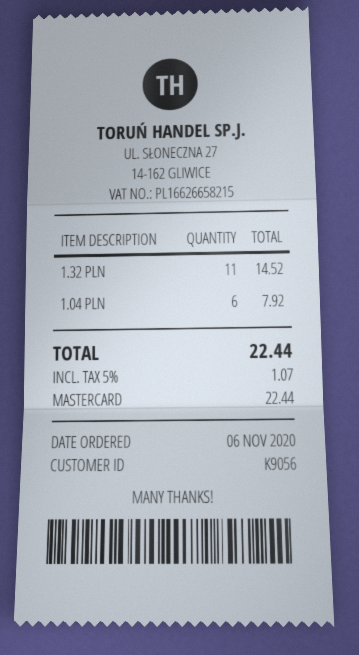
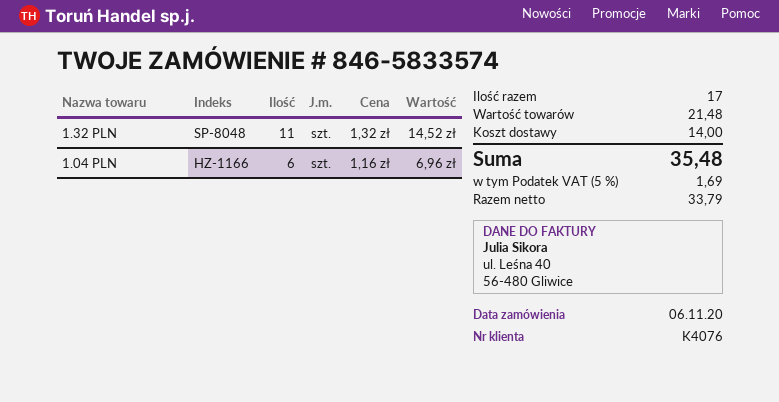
customer number: K9056 -> K4076
1.04 PLN: 6 for 7.92 -> 6 for 6.96
shipping: none -> 14.00
tax: 5% = 1.07 -> 5% = 1.69
total: 22.44 -> 35.48

